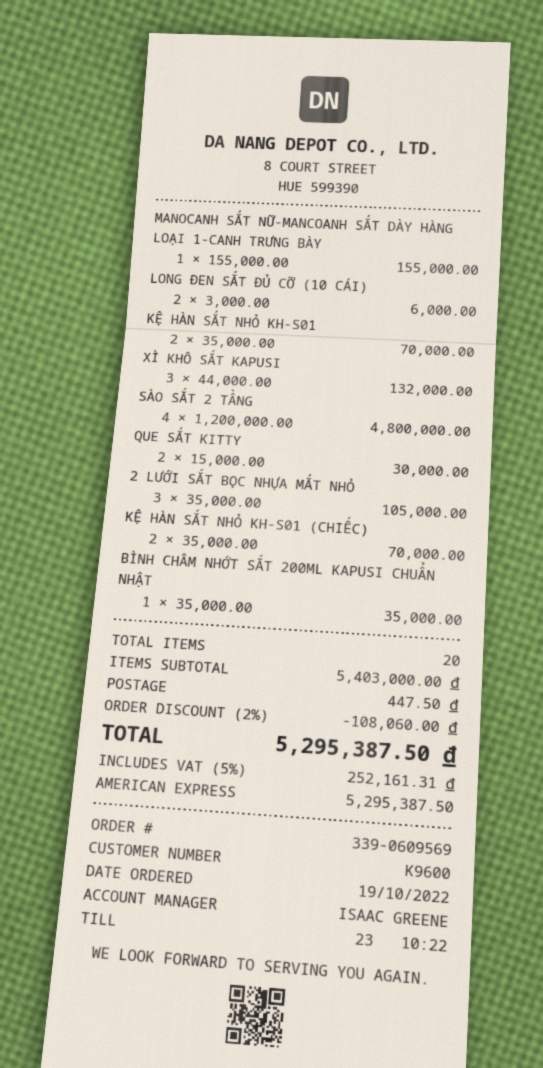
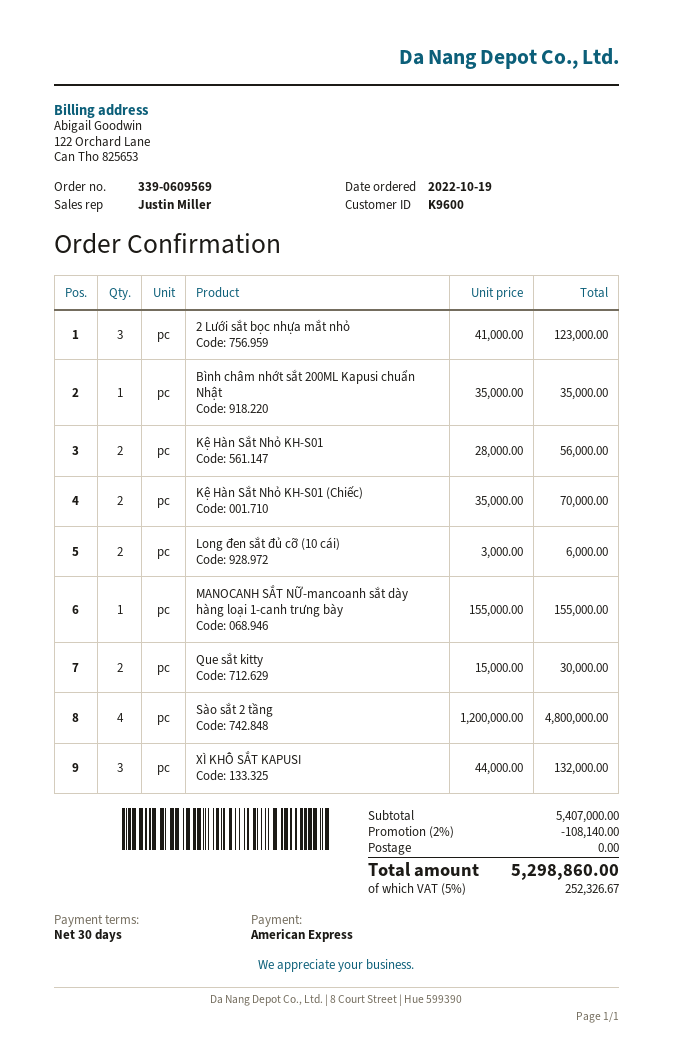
sales rep: ISAAC GREENE -> Justin Miller
KỆ HÀN SẮT NHỎ KH-S01: 2 x 35000.00 = 70000.00 -> 2 x 28000.00 = 56000.00
2 LƯỚI SẮT BỌC NHỰA MẮT NHỎ: 3 x 35000.00 = 105000.00 -> 3 x 41000.00 = 123000.00
subtotal: 5403000.00 -> 5407000.00
discount: 2% = 108060.00 -> 2% = 108140.00
shipping: 447.50 -> 0.00
tax: 5% = 252161.31 -> 5% = 252326.67
total: 5295387.50 -> 5298860.00

